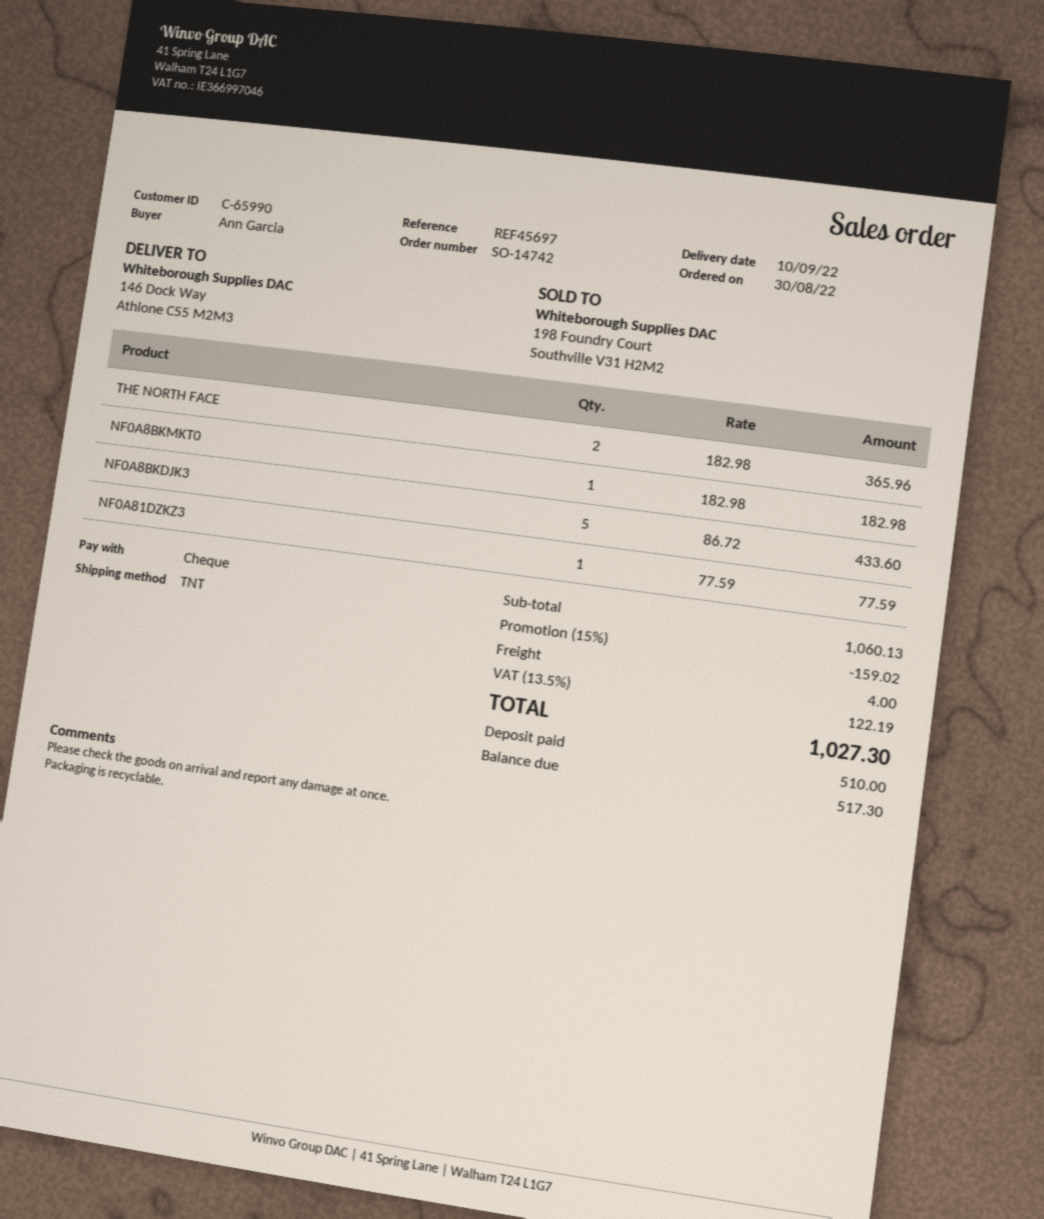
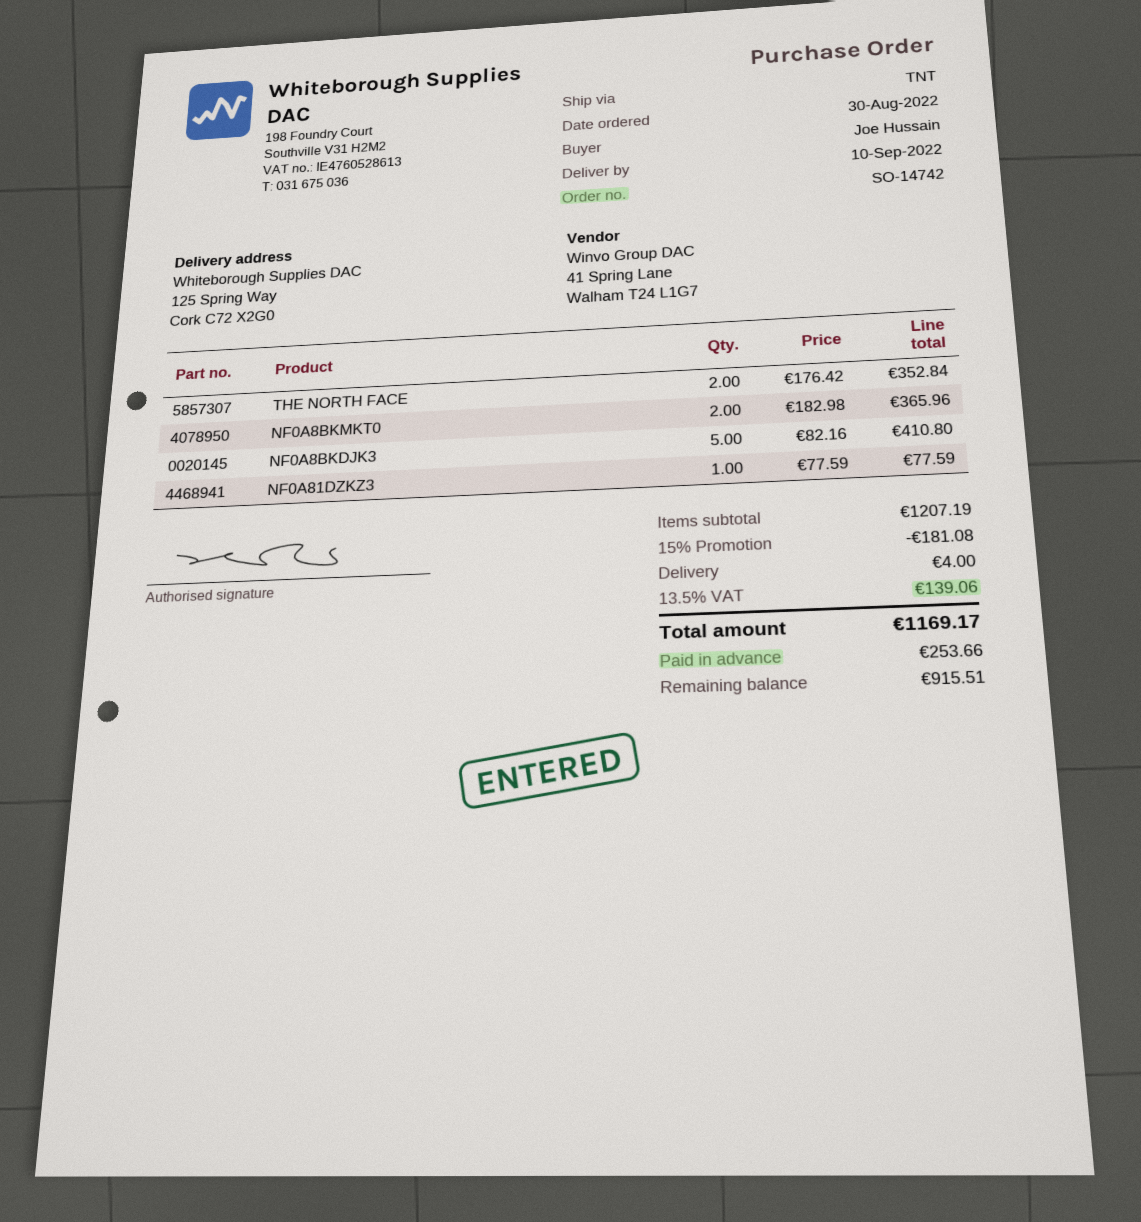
ordered by: Ann Garcia -> Joe Hussain
ship to: 146 Dock Way, Athlone C55 M2M3 -> 125 Spring Way, Cork C72 X2G0
THE NORTH FACE: 2 x 182.98 = 365.96 -> 2 x 176.42 = 352.84
NF0A8BKMKT0: 1 x 182.98 = 182.98 -> 2 x 182.98 = 365.96
NF0A8BKDJK3: 5 x 86.72 = 433.60 -> 5 x 82.16 = 410.80
subtotal: 1060.13 -> 1207.19
discount: 15% = 159.02 -> 15% = 181.08
tax: 13.5% = 122.19 -> 13.5% = 139.06
total: 1027.30 -> 1169.17
deposit: 510.00 -> 253.66
balance: 517.30 -> 915.51

